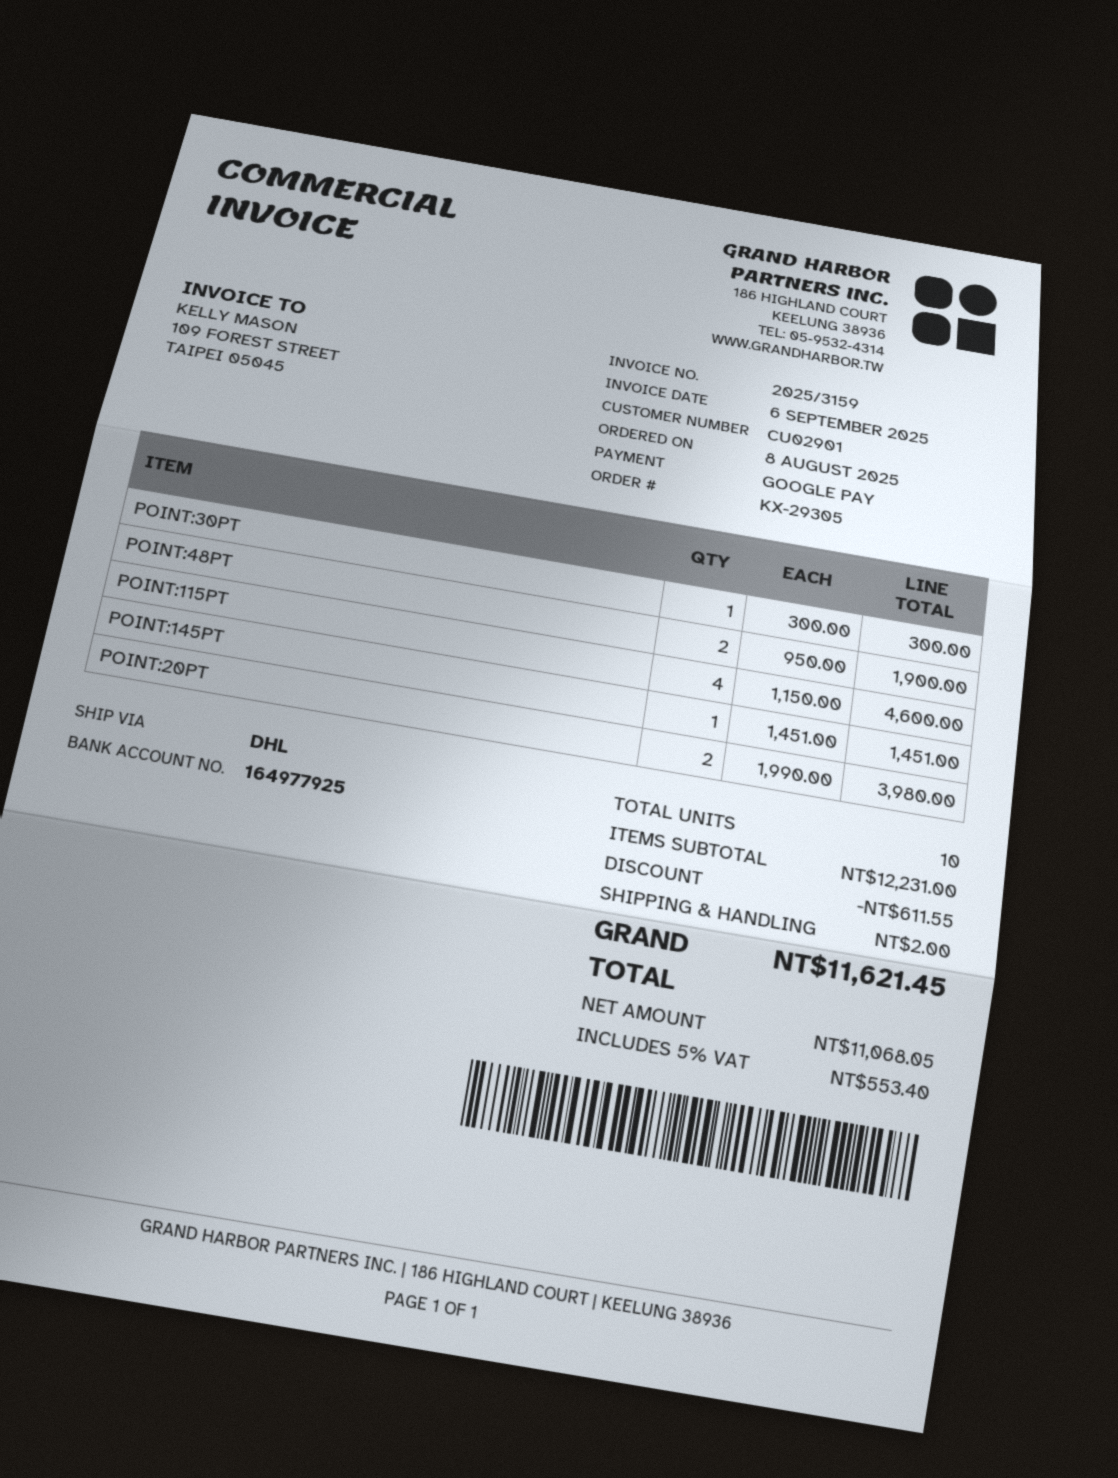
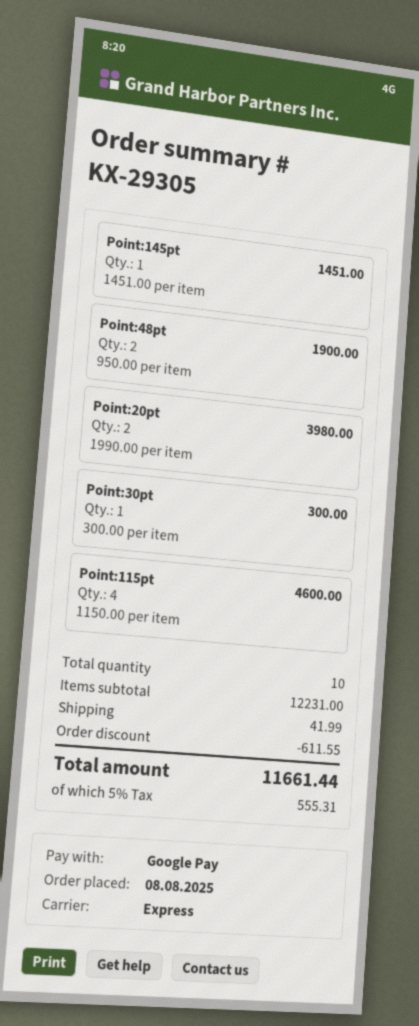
shipping method: DHL -> express
shipping: 2.00 -> 41.99
tax: 5% = 553.40 -> 5% = 555.31
total: 11621.45 -> 11661.44

